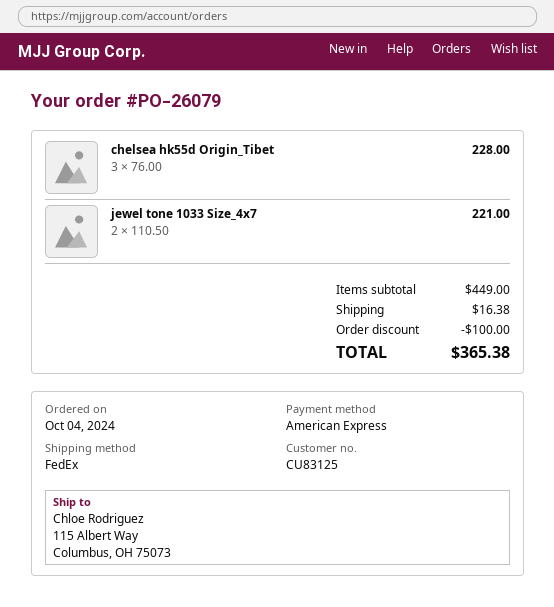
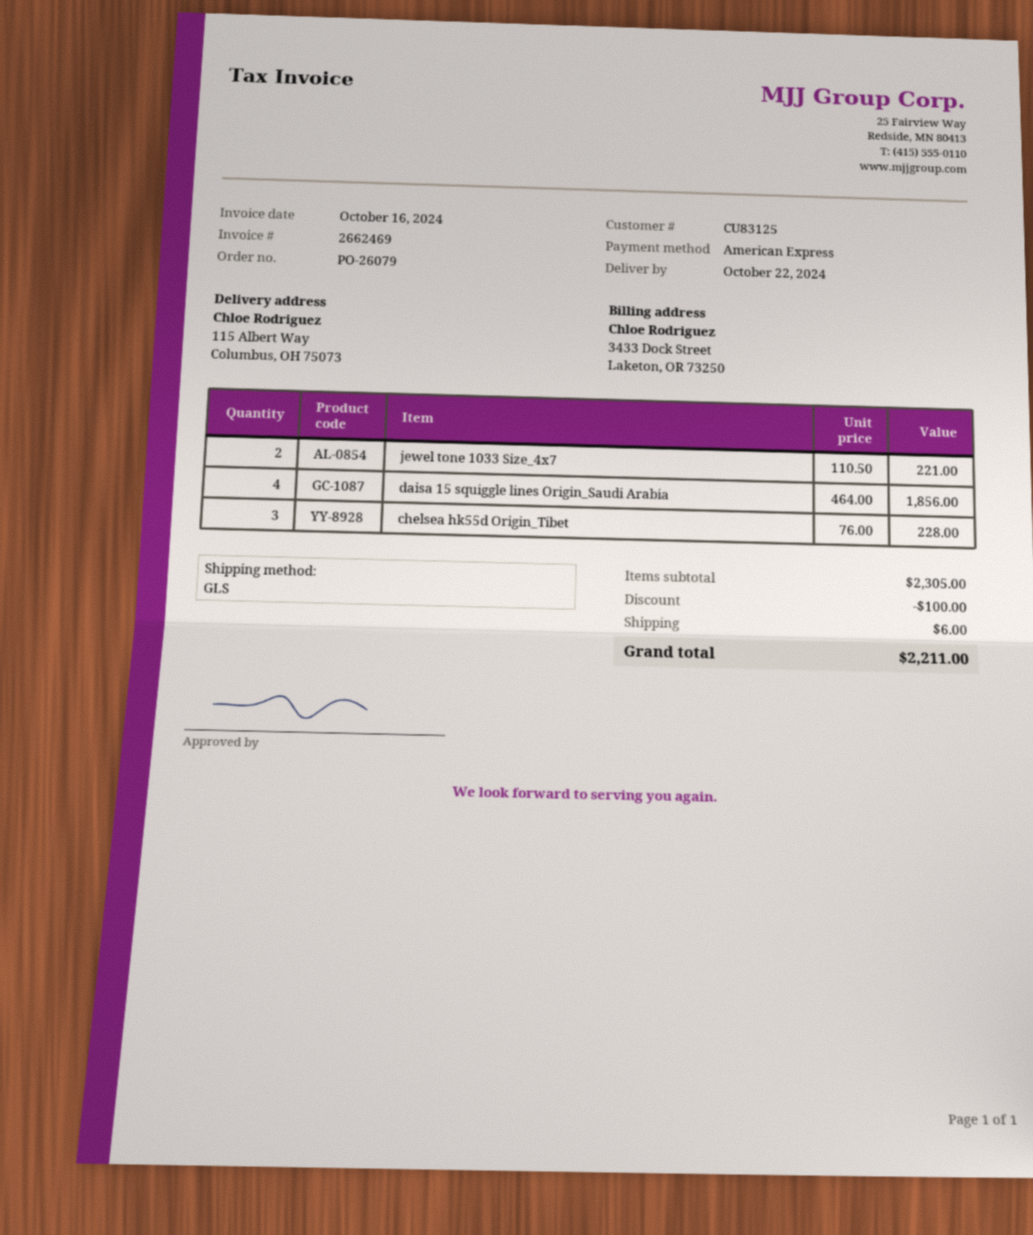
shipping method: FedEx -> GLS
daisa 15 squiggle lines Origin_Saudi Arabia: none -> 4 x 464.00 = 1856.00
subtotal: 449.00 -> 2305.00
shipping: 16.38 -> 6.00
total: 365.38 -> 2211.00

